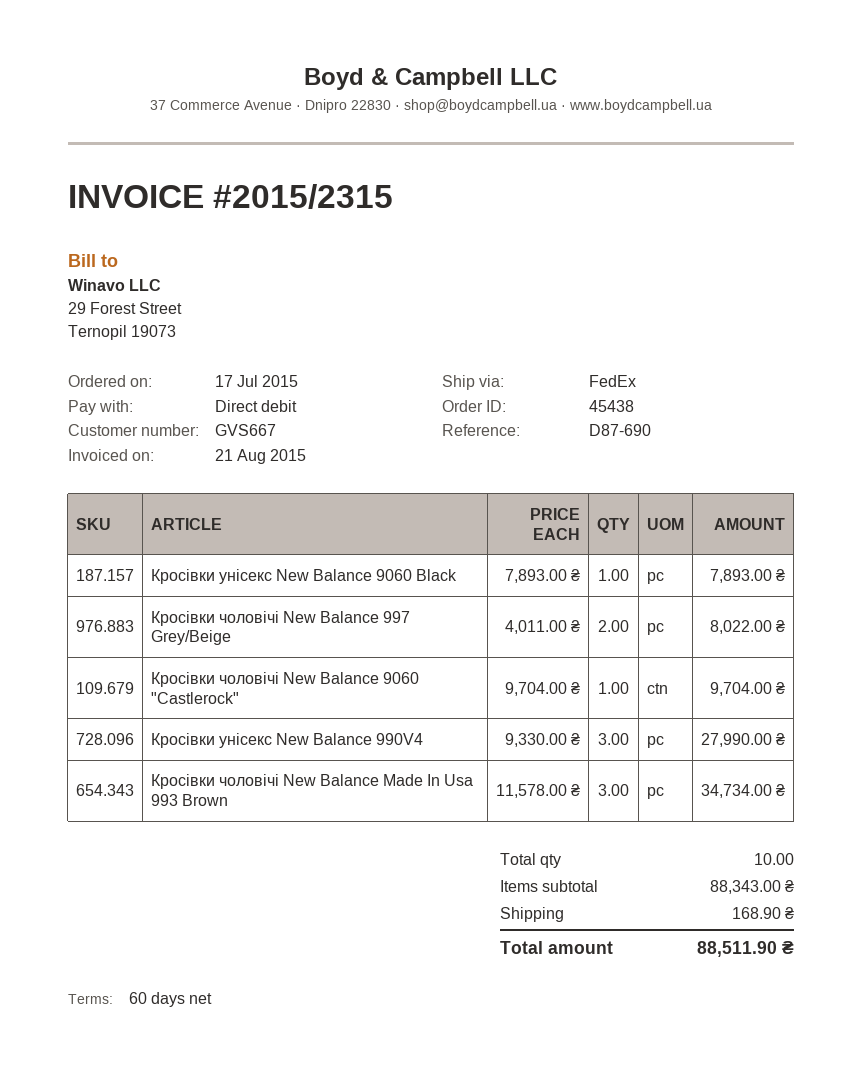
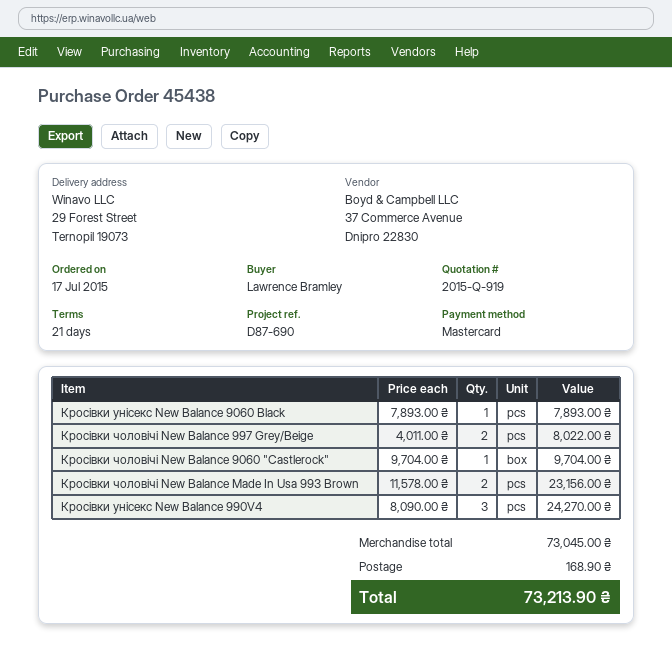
payment terms: 60 days -> 21 days
payment method: direct debit -> Mastercard
Кросівки унісекс New Balance 990V4: 3 x 9330.00 = 27990.00 -> 3 x 8090.00 = 24270.00
Кросівки чоловічі New Balance Made In Usa 993 Brown: 3 x 11578.00 = 34734.00 -> 2 x 11578.00 = 23156.00
subtotal: 88343.00 -> 73045.00
total: 88511.90 -> 73213.90

